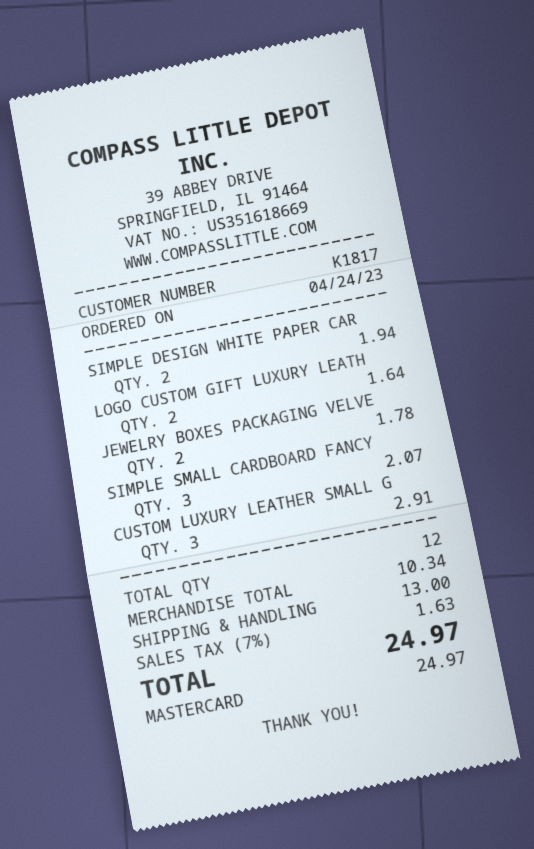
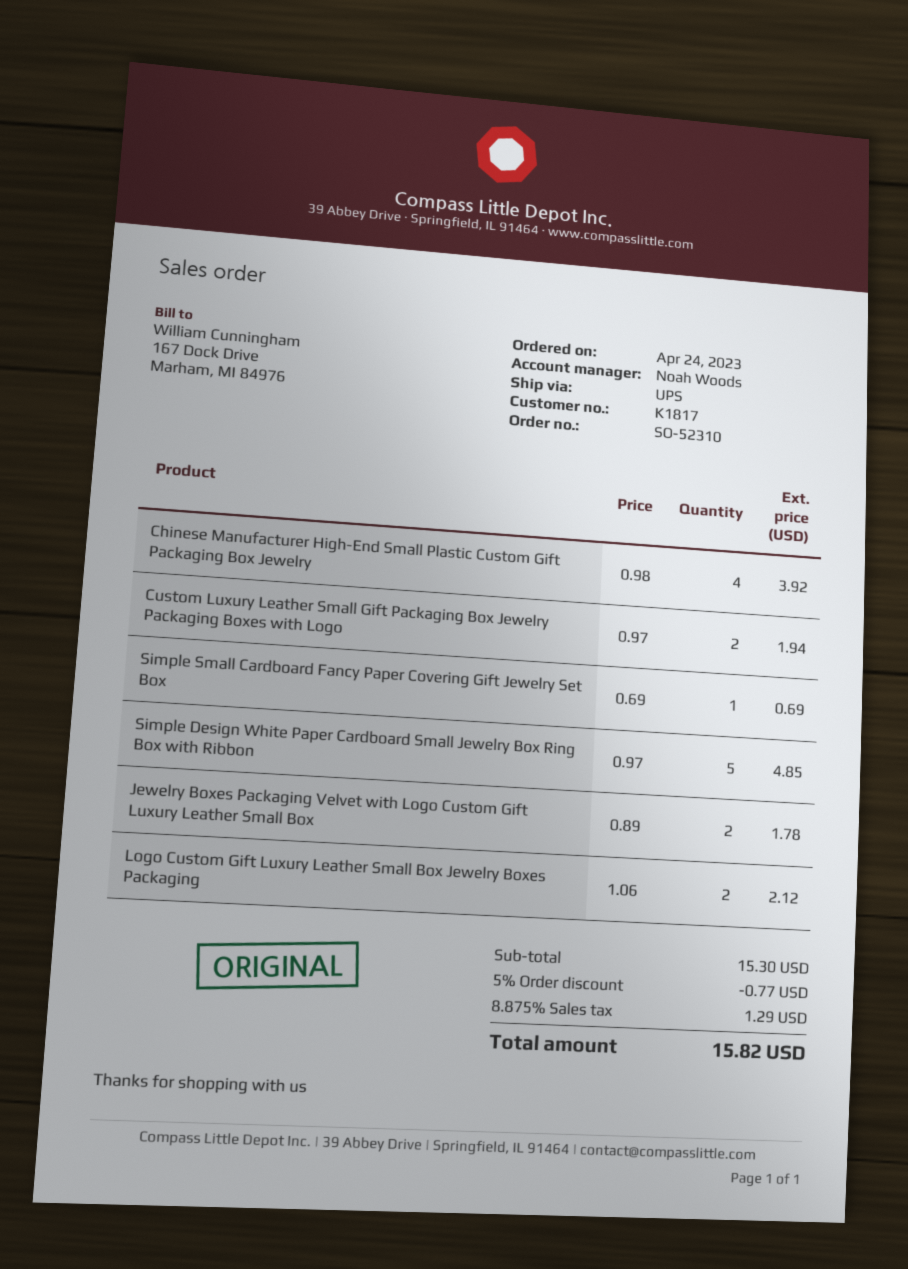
SIMPLE DESIGN WHITE PAPER CAR: 2 for 1.94 -> 5 for 4.85
LOGO CUSTOM GIFT LUXURY LEATH: 2 for 1.64 -> 2 for 2.12
SIMPLE SMALL CARDBOARD FANCY: 3 for 2.07 -> 1 for 0.69
CUSTOM LUXURY LEATHER SMALL G: 3 for 2.91 -> 2 for 1.94
Chinese Manufacturer High-End Small Plastic Custom Gift Packaging Box Jewelry: none -> 4 for 3.92
subtotal: 10.34 -> 15.30
discount: none -> 5% = 0.77
shipping: 13.00 -> none
tax: 7% = 1.63 -> 8.875% = 1.29
total: 24.97 -> 15.82

